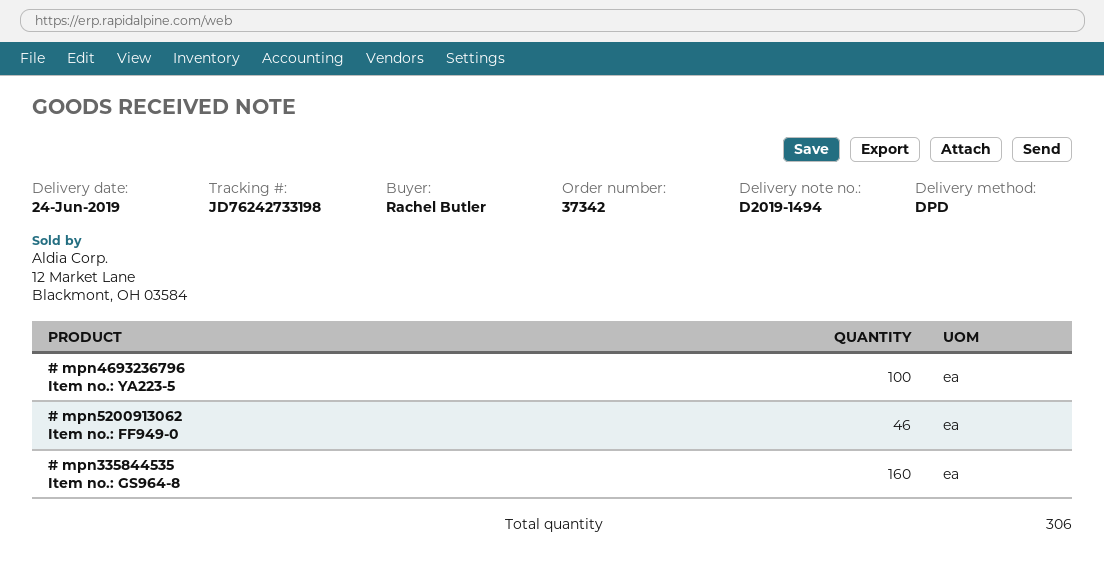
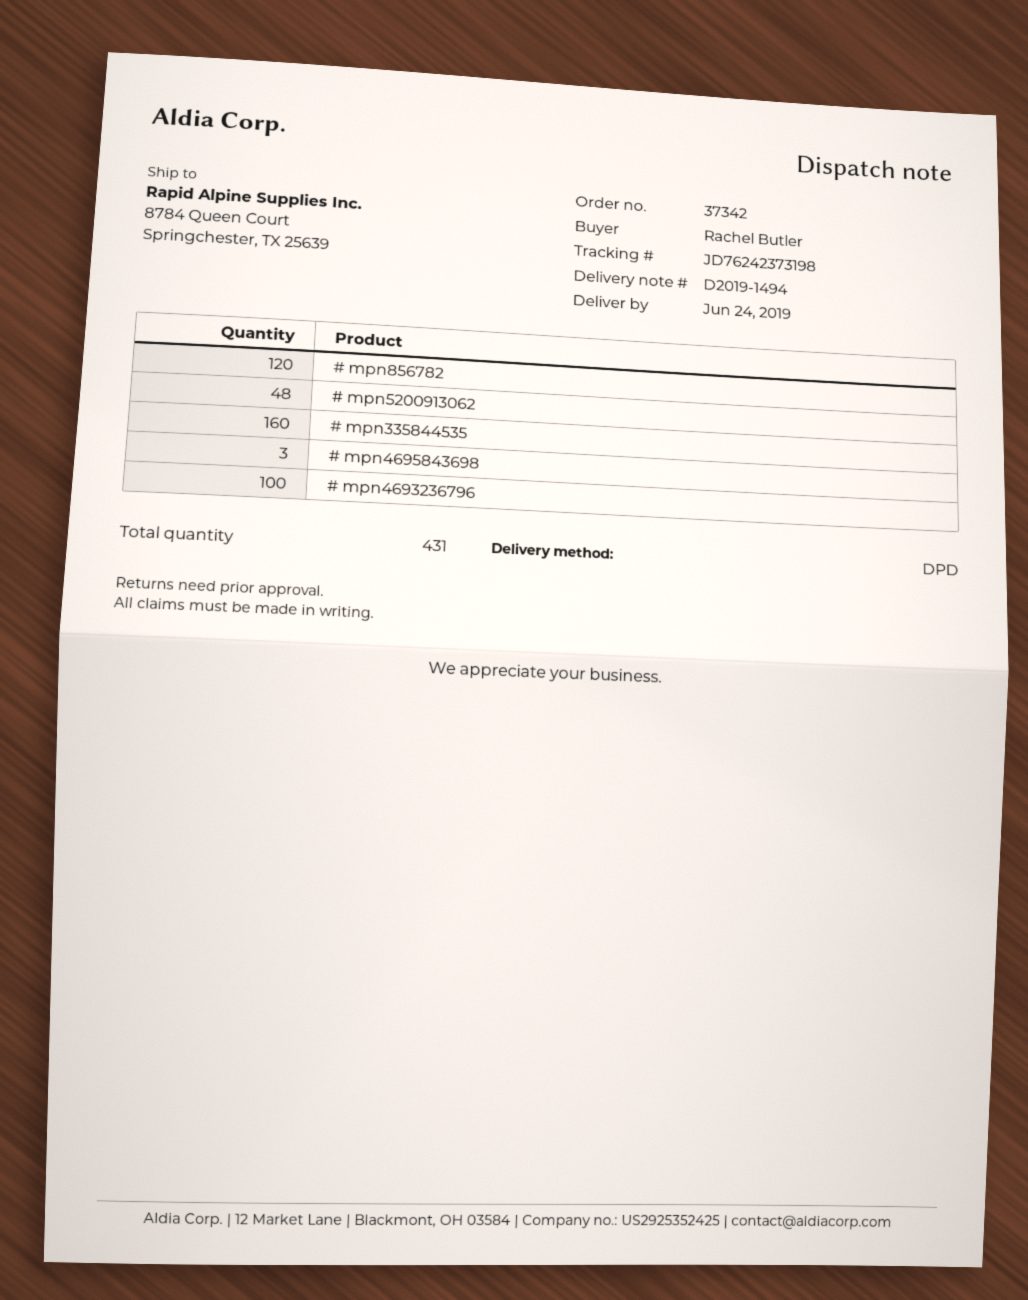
tracking number: JD76242733198 -> JD76242373198
# mpn5200913062: 46 -> 48
# mpn856782: none -> 120
# mpn4695843698: none -> 3
total quantity: 306 -> 431

